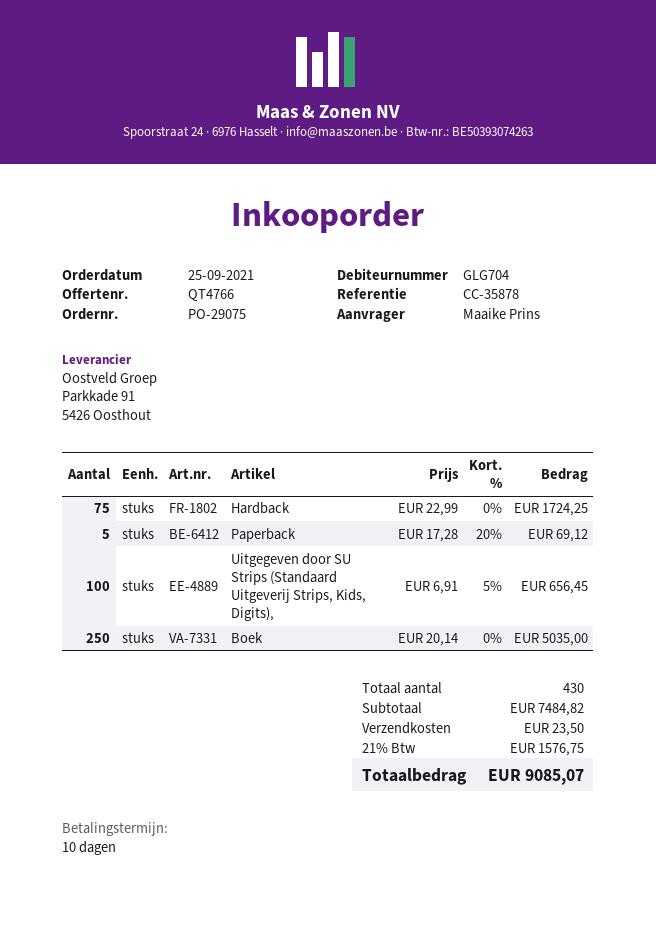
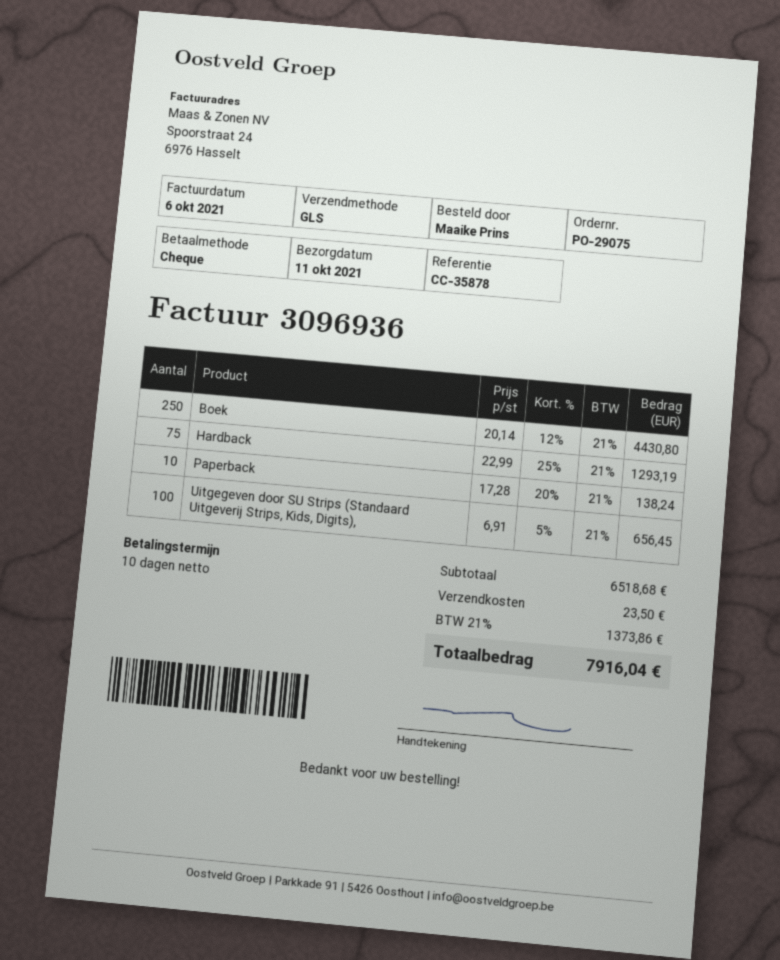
Hardback: 75 x 22.99 = 1724.25 -> 75 x 22.99 - 25% = 1293.19
Paperback: 5 x 17.28 - 20% = 69.12 -> 10 x 17.28 - 20% = 138.24
Boek: 250 x 20.14 = 5035.00 -> 250 x 20.14 - 12% = 4430.80
subtotal: 7484.82 -> 6518.68
tax: 21% = 1576.75 -> 21% = 1373.86
total: 9085.07 -> 7916.04

